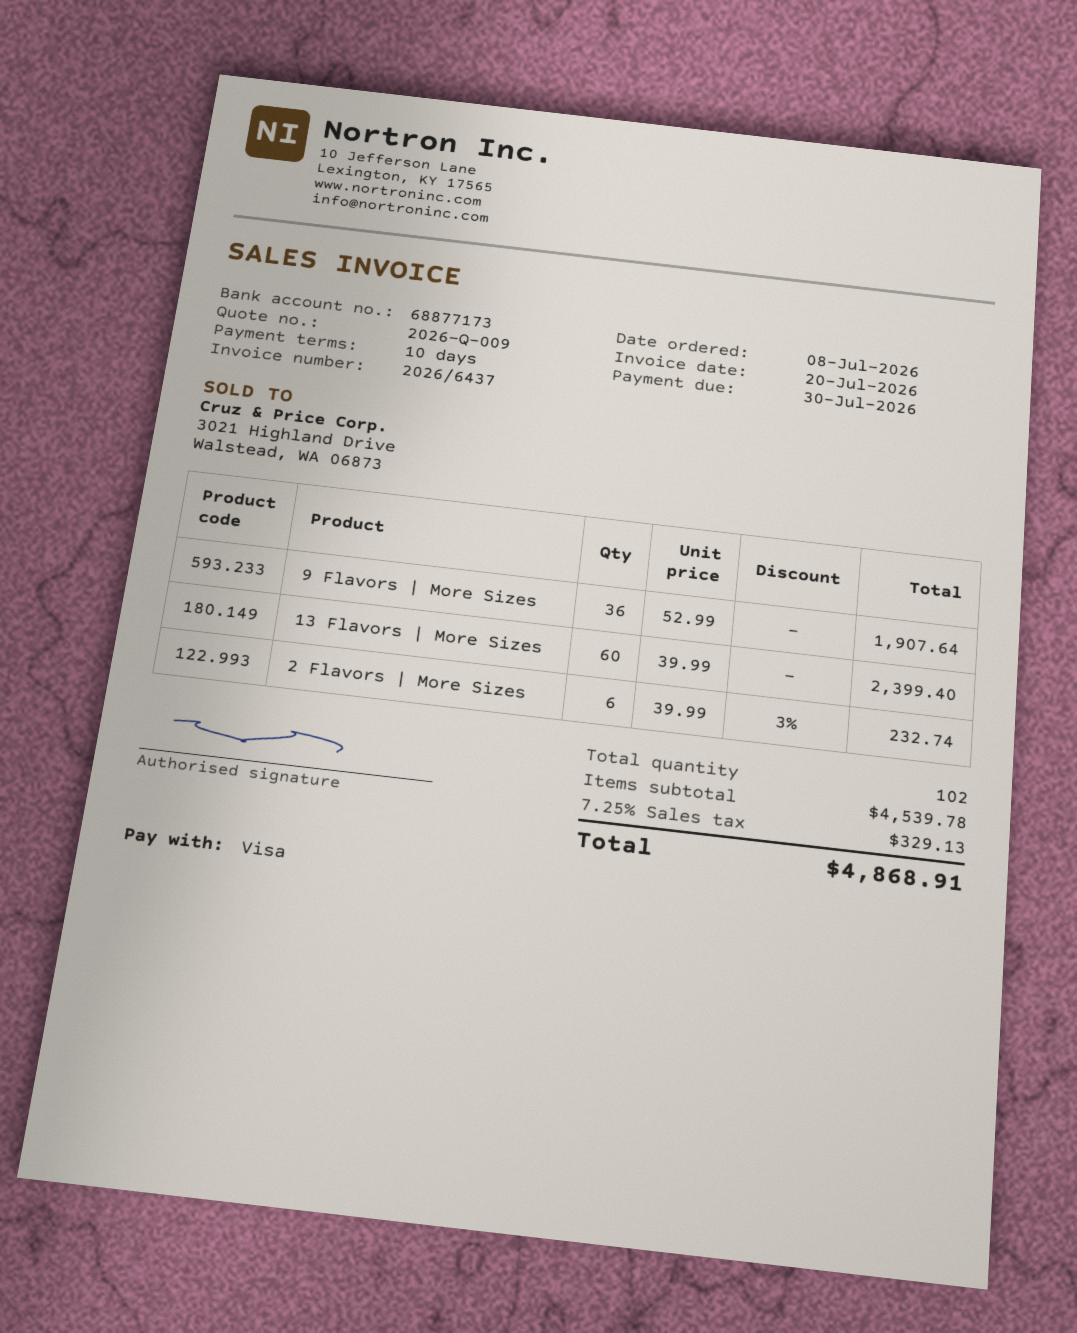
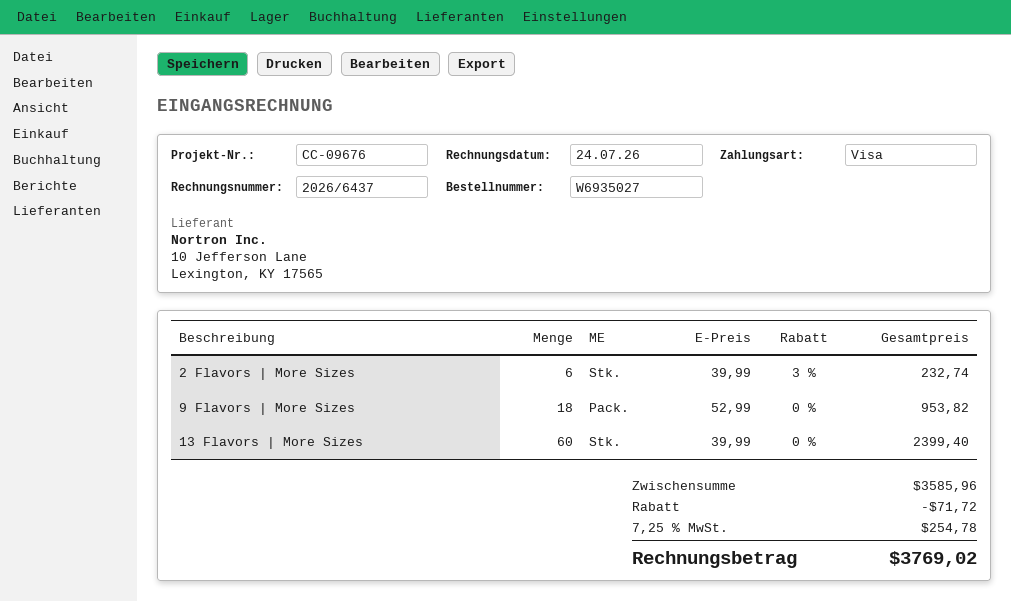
invoice date: 2026-07-20 -> 2026-07-24
9 Flavors | More Sizes: 36 x 52.99 = 1907.64 -> 18 x 52.99 = 953.82
subtotal: 4539.78 -> 3585.96
discount: none -> 71.72
tax: 7.25% = 329.13 -> 7.25% = 254.78
total: 4868.91 -> 3769.02

